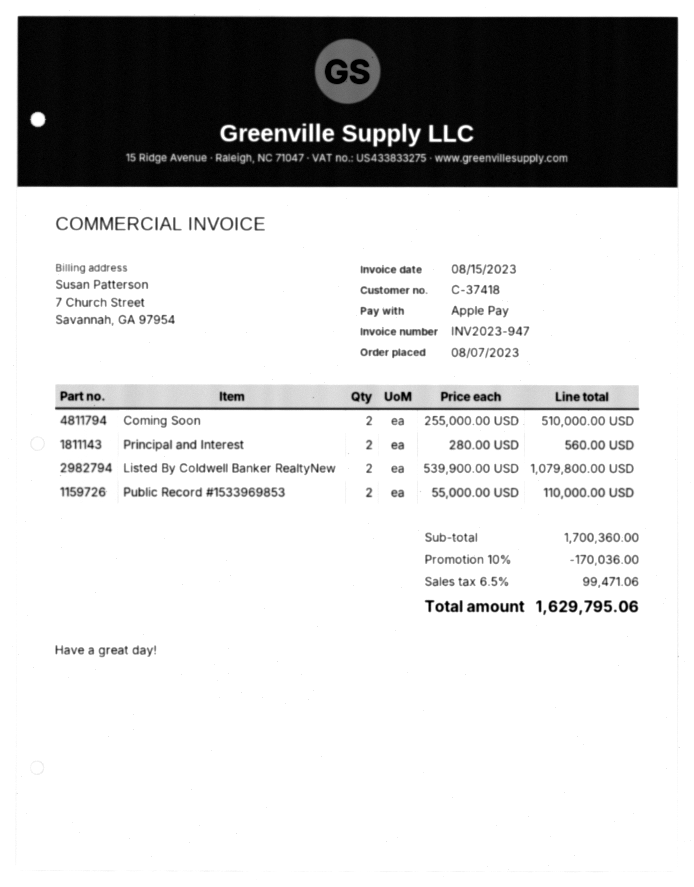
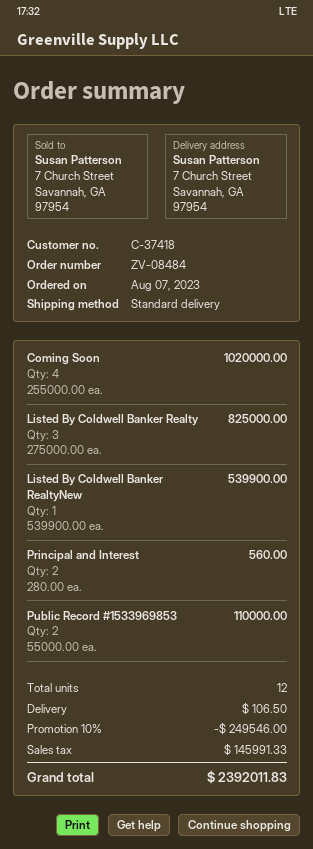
Coming Soon: 2 x 255000.00 = 510000.00 -> 4 x 255000.00 = 1020000.00
Listed By Coldwell Banker RealtyNew: 2 x 539900.00 = 1079800.00 -> 1 x 539900.00 = 539900.00
Listed By Coldwell Banker Realty: none -> 3 x 275000.00 = 825000.00
discount: 10% = 170036.00 -> 10% = 249546.00
shipping: none -> 106.50
tax: 99471.06 -> 145991.33
total: 1629795.06 -> 2392011.83

